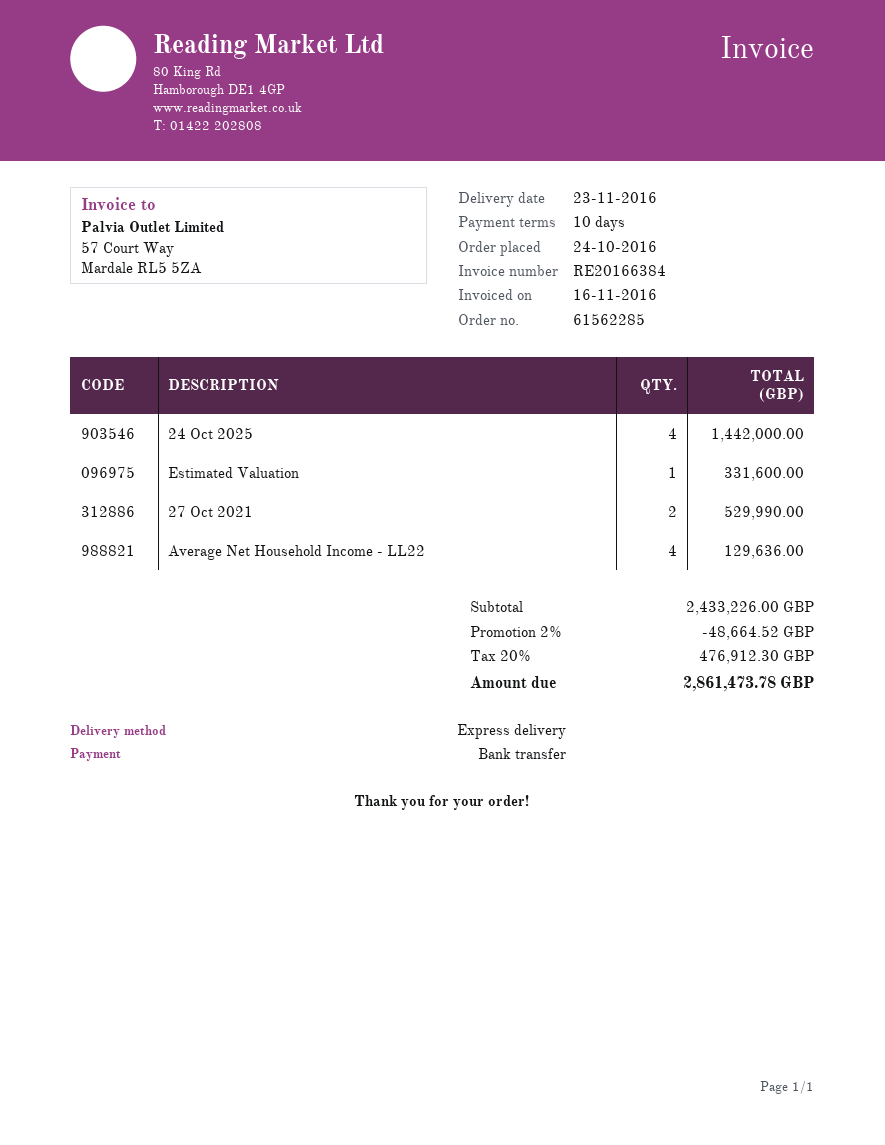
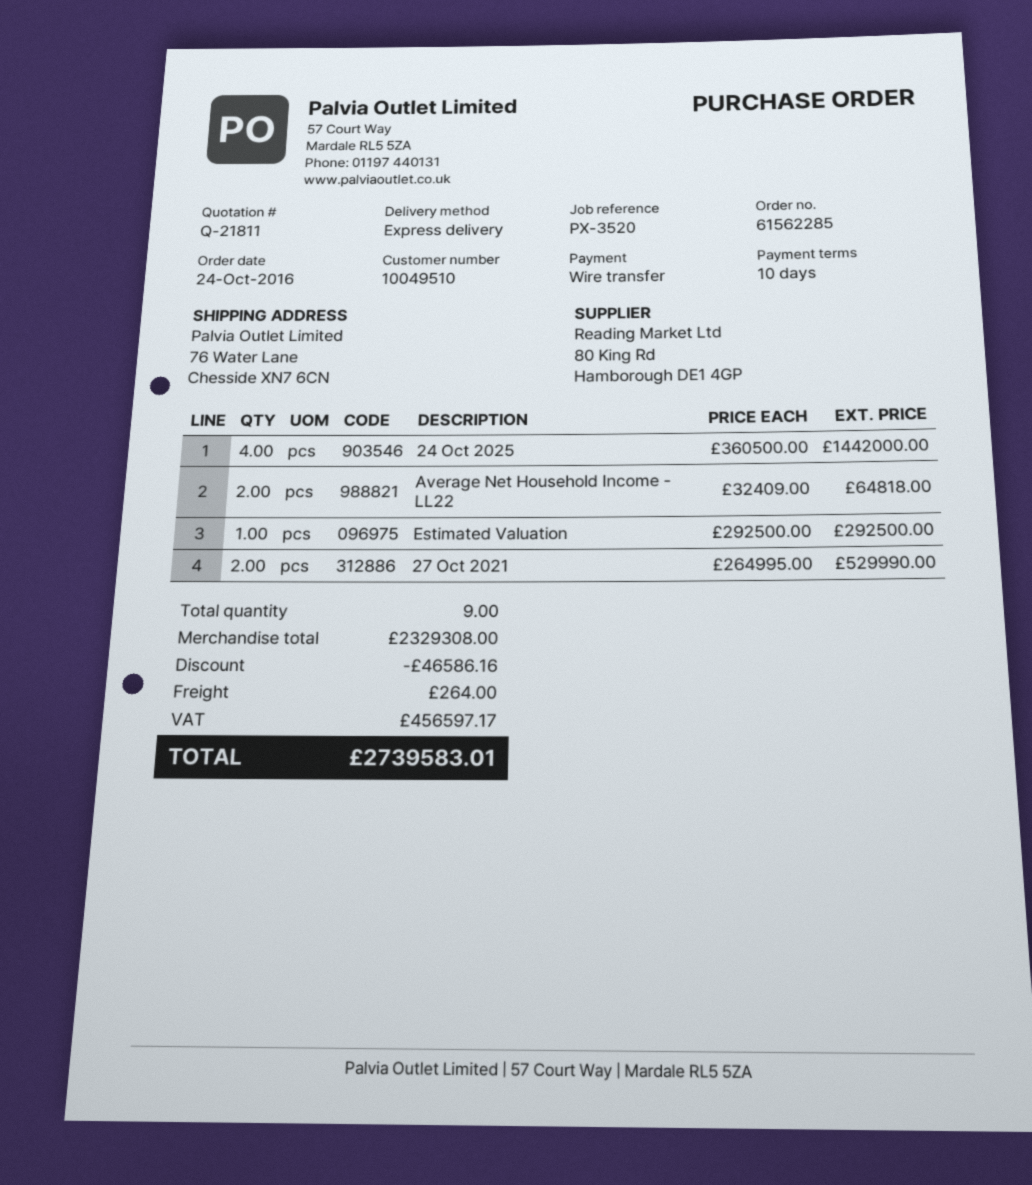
Estimated Valuation: 1 for 331600.00 -> 1 for 292500.00
Average Net Household Income - LL22: 4 for 129636.00 -> 2 for 64818.00
subtotal: 2433226.00 -> 2329308.00
discount: 48664.52 -> 46586.16
shipping: none -> 264.00
tax: 476912.30 -> 456597.17
total: 2861473.78 -> 2739583.01

